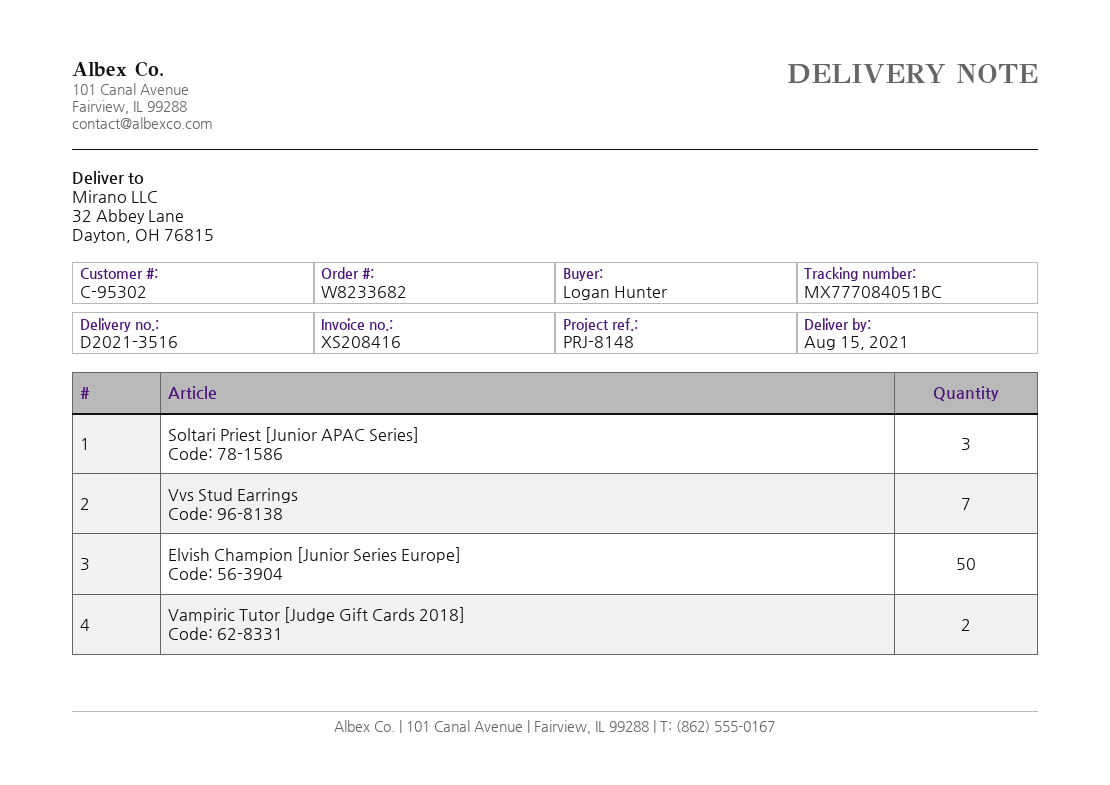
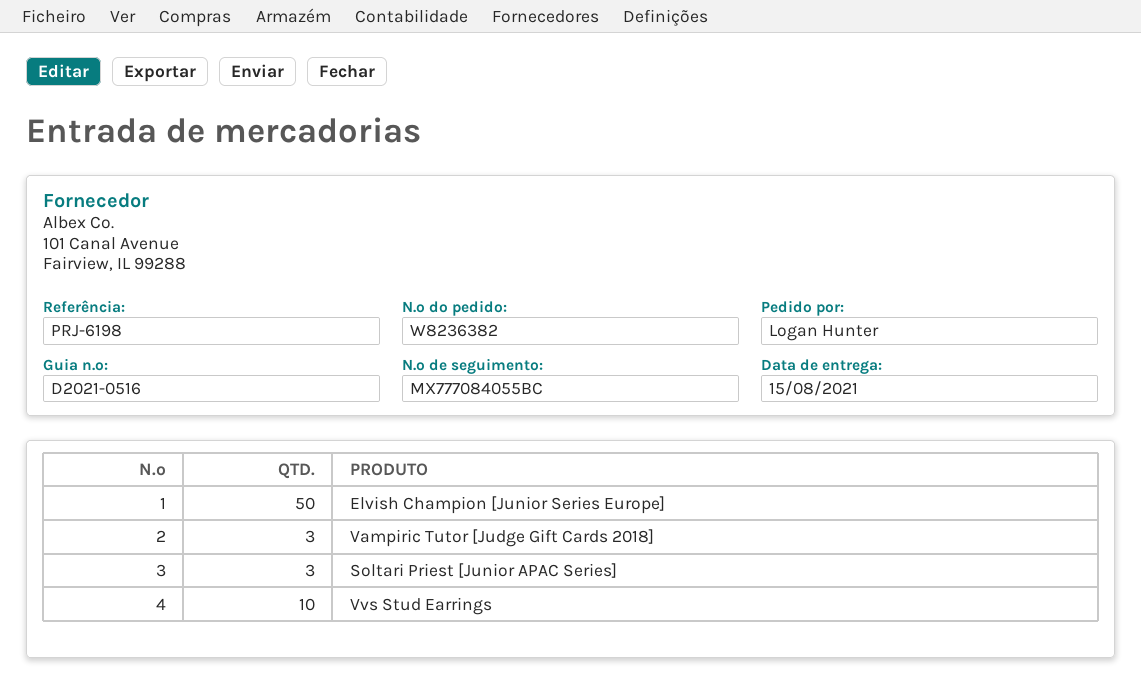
order number: W8233682 -> W8236382
delivery note number: D2021-3516 -> D2021-0516
reference: PRJ-8148 -> PRJ-6198
tracking number: MX777084051BC -> MX777084055BC
Vvs Stud Earrings: 7 -> 10
Vampiric Tutor [Judge Gift Cards 2018]: 2 -> 3

